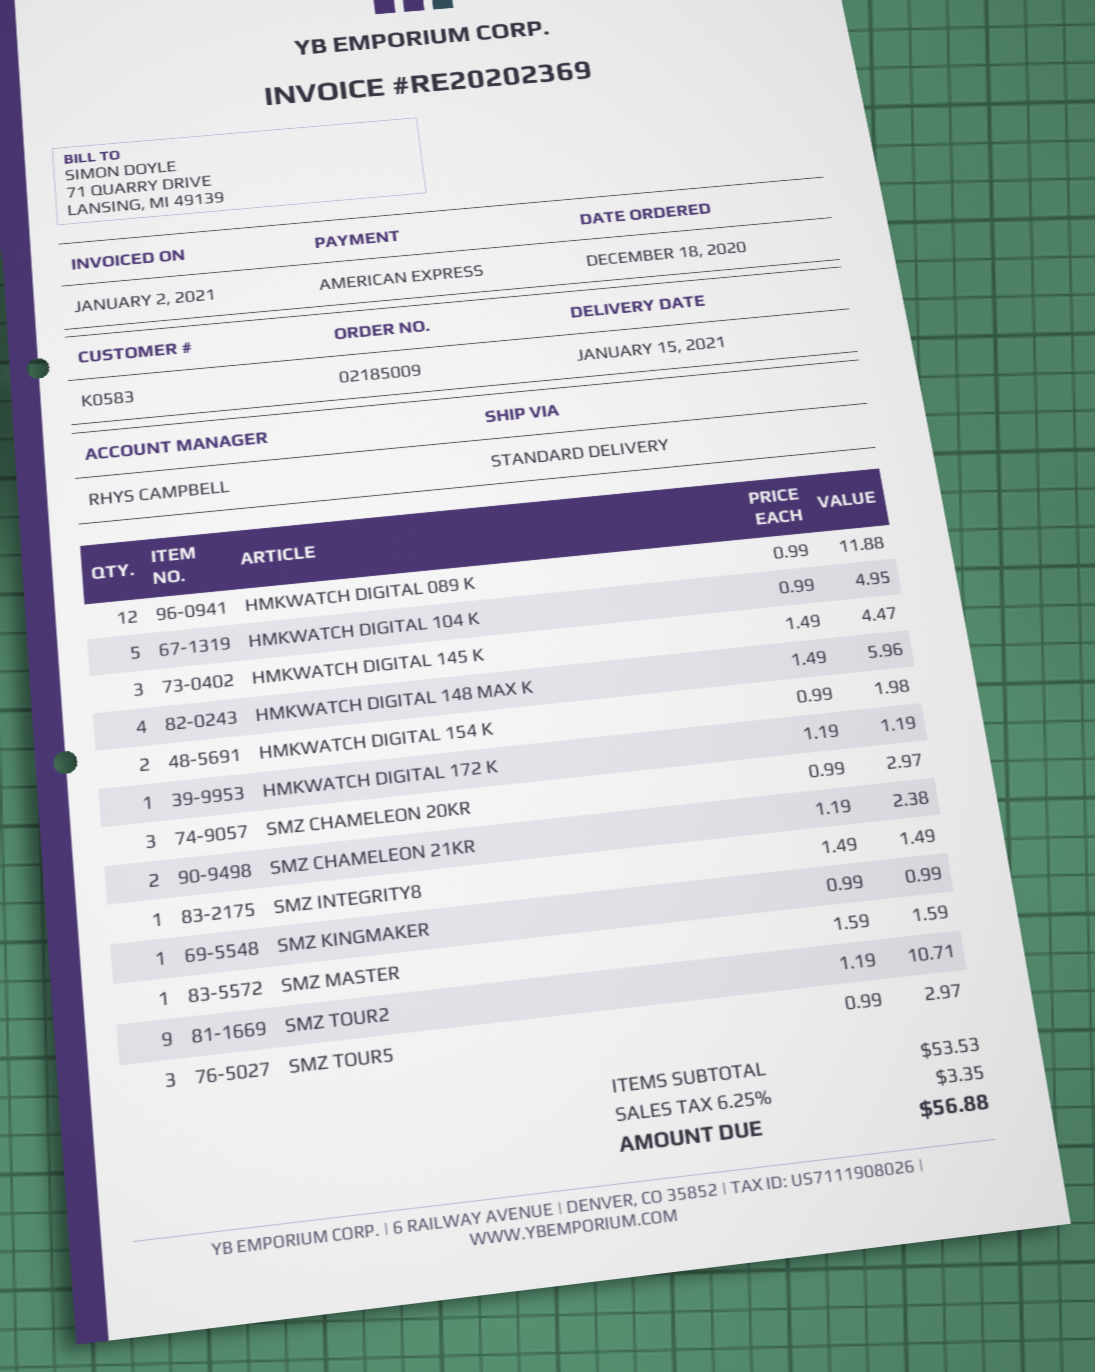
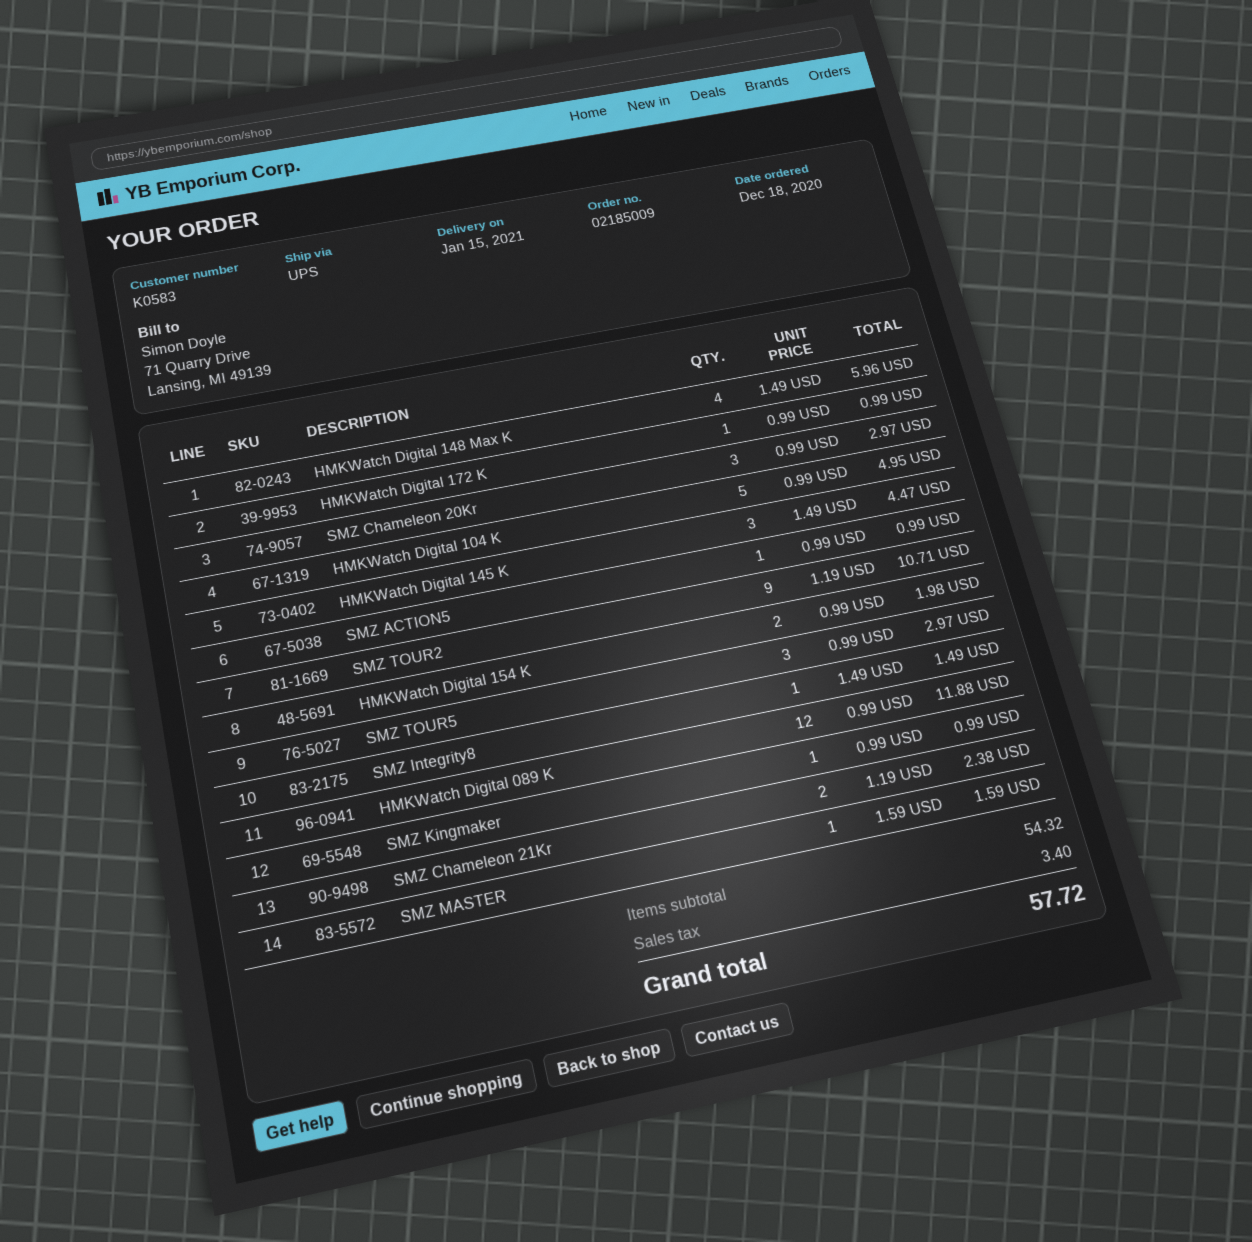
shipping method: standard -> UPS
HMKWATCH DIGITAL 172 K: 1 x 1.19 = 1.19 -> 1 x 0.99 = 0.99
SMZ ACTION5: none -> 1 x 0.99 = 0.99
subtotal: 53.53 -> 54.32
tax: 3.35 -> 3.40
total: 56.88 -> 57.72

